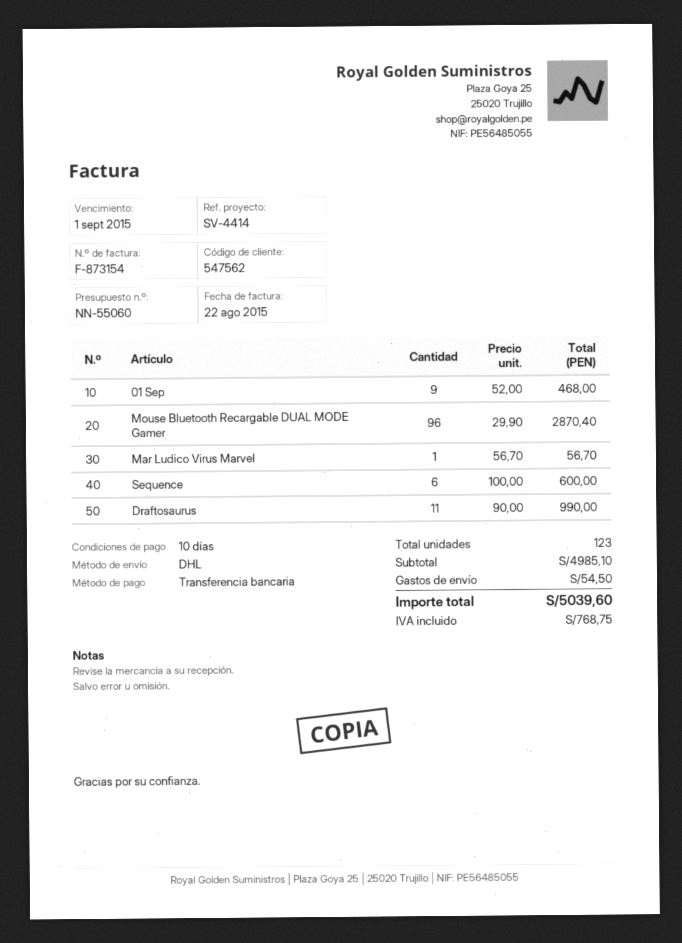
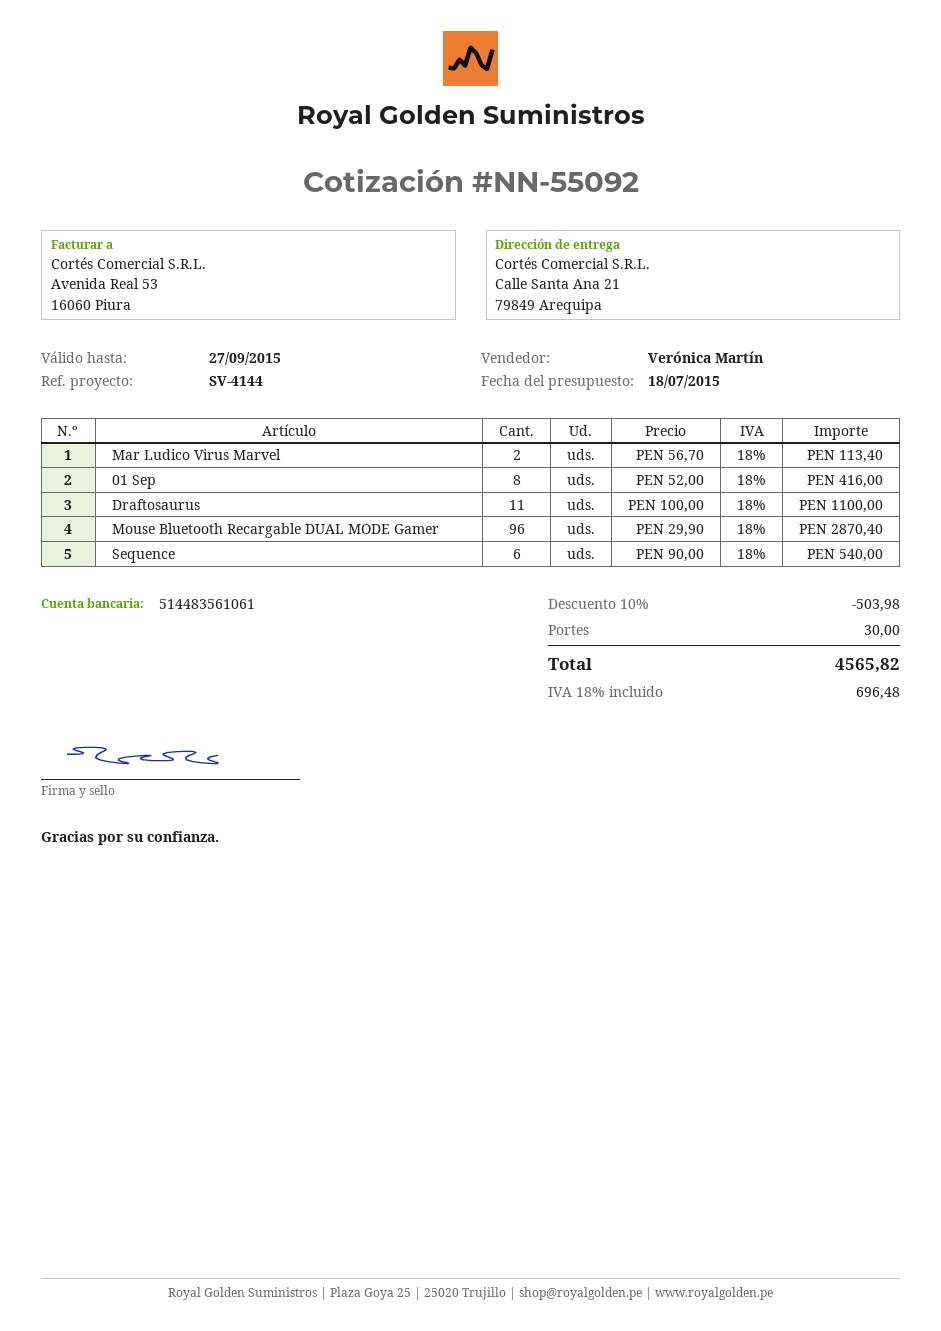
quote number: NN-55060 -> NN-55092
reference: SV-4414 -> SV-4144
01 Sep: 9 x 52.00 = 468.00 -> 8 x 52.00 = 416.00
Mar Ludico Virus Marvel: 1 x 56.70 = 56.70 -> 2 x 56.70 = 113.40
Sequence: 6 x 100.00 = 600.00 -> 6 x 90.00 = 540.00
Draftosaurus: 11 x 90.00 = 990.00 -> 11 x 100.00 = 1100.00
discount: none -> 10% = 503.98
shipping: 54.50 -> 30.00
tax: 768.75 -> 696.48
total: 5039.60 -> 4565.82

